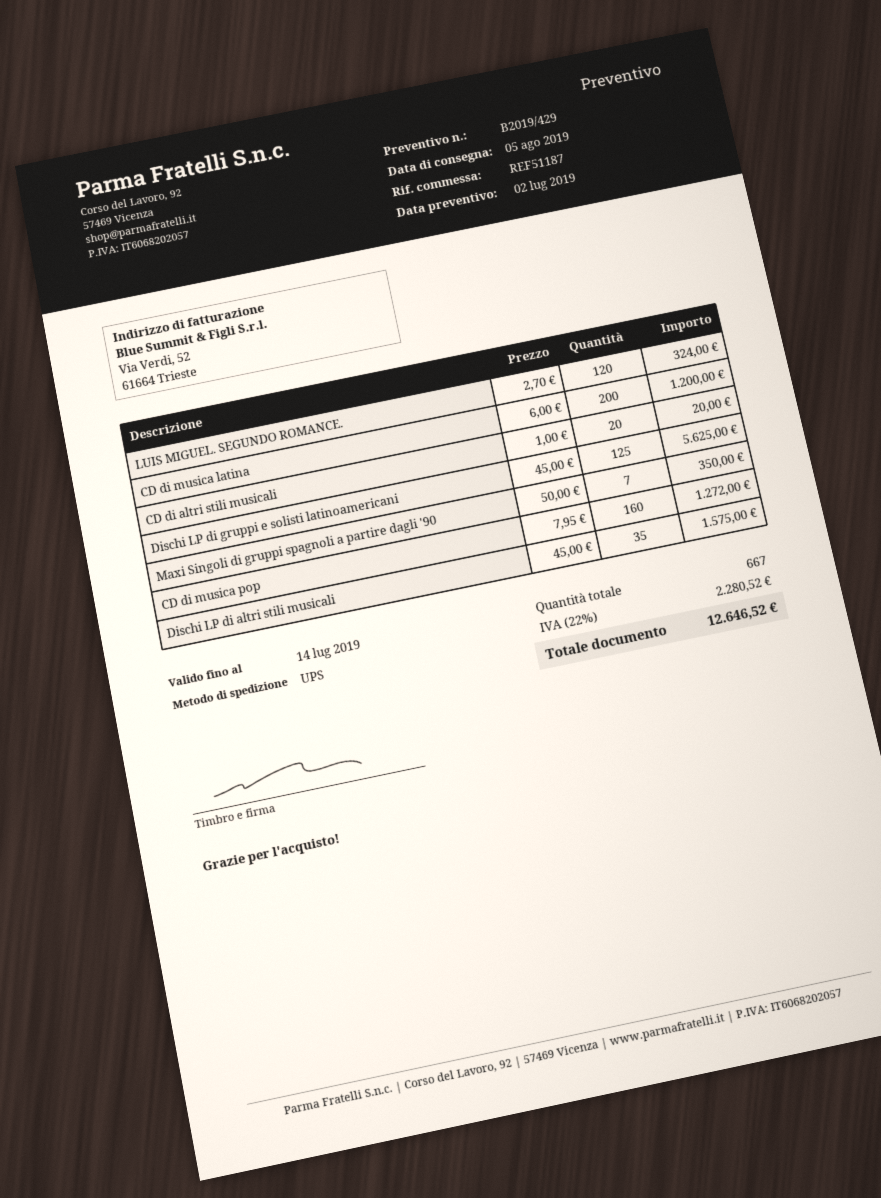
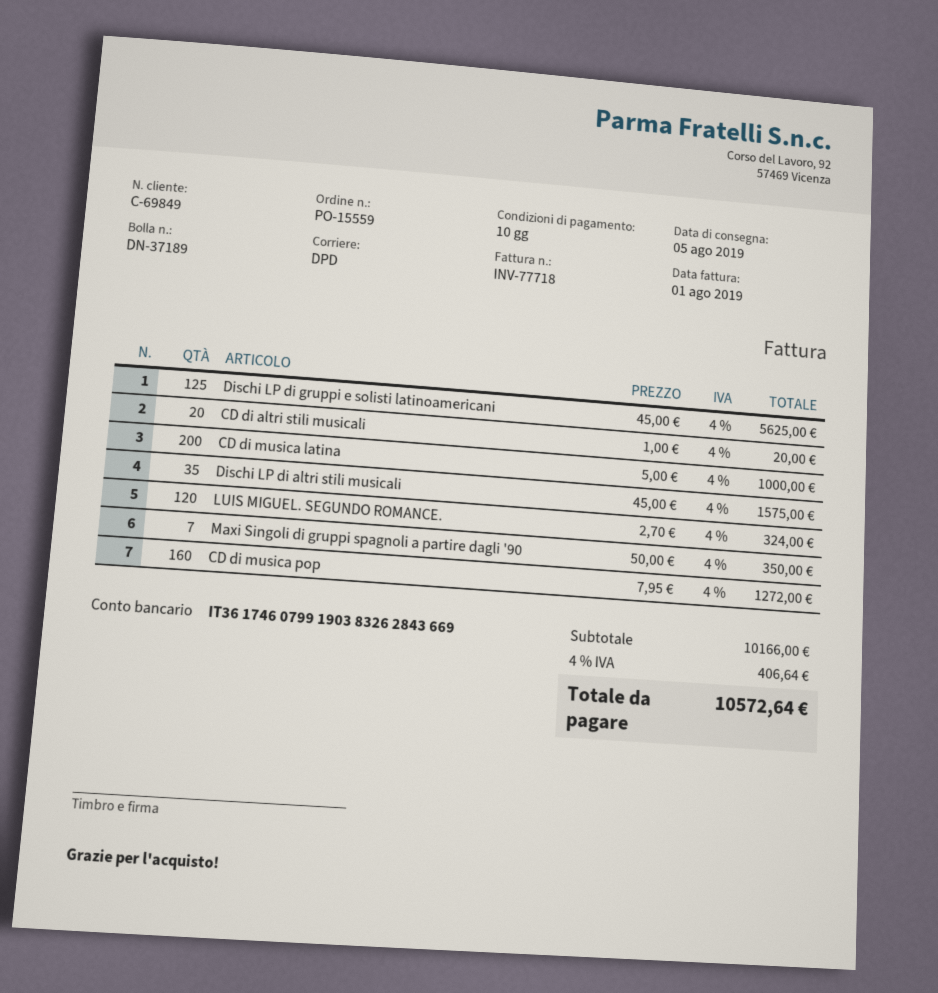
shipping method: UPS -> DPD
CD di musica latina: 200 x 6.00 = 1200.00 -> 200 x 5.00 = 1000.00
tax: 22% = 2280.52 -> 4% = 406.64
total: 12646.52 -> 10572.64

